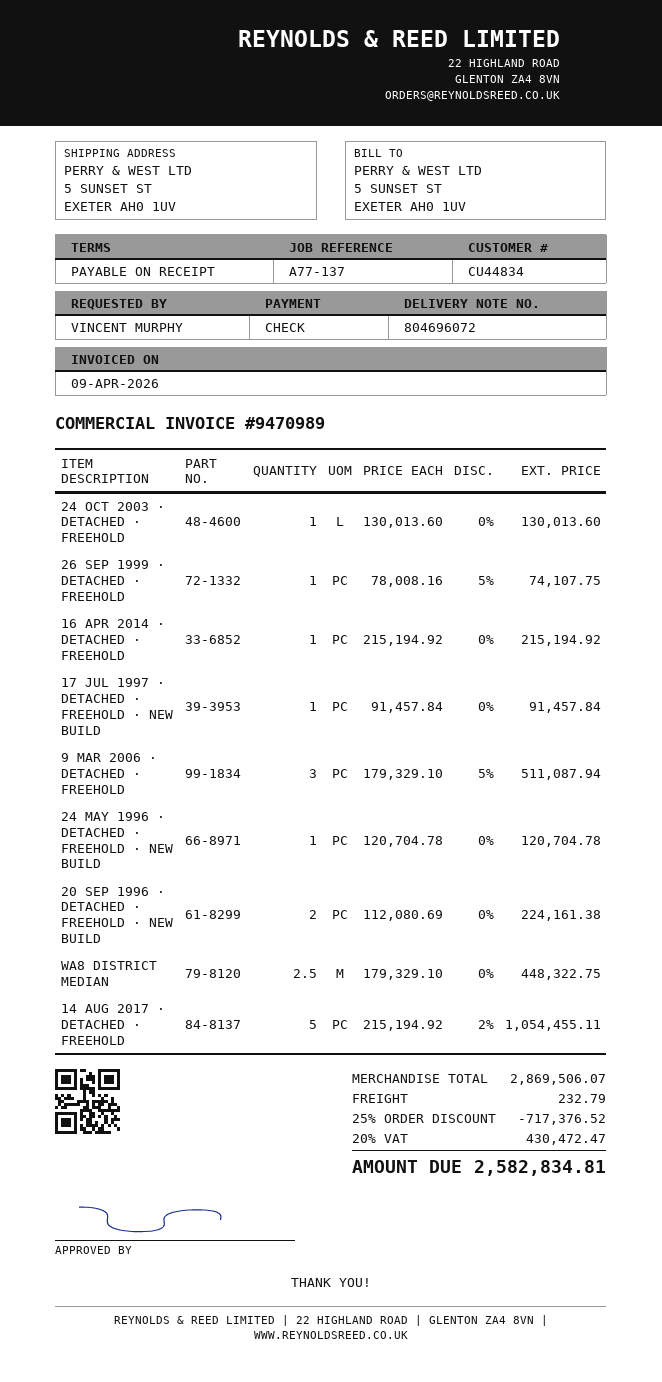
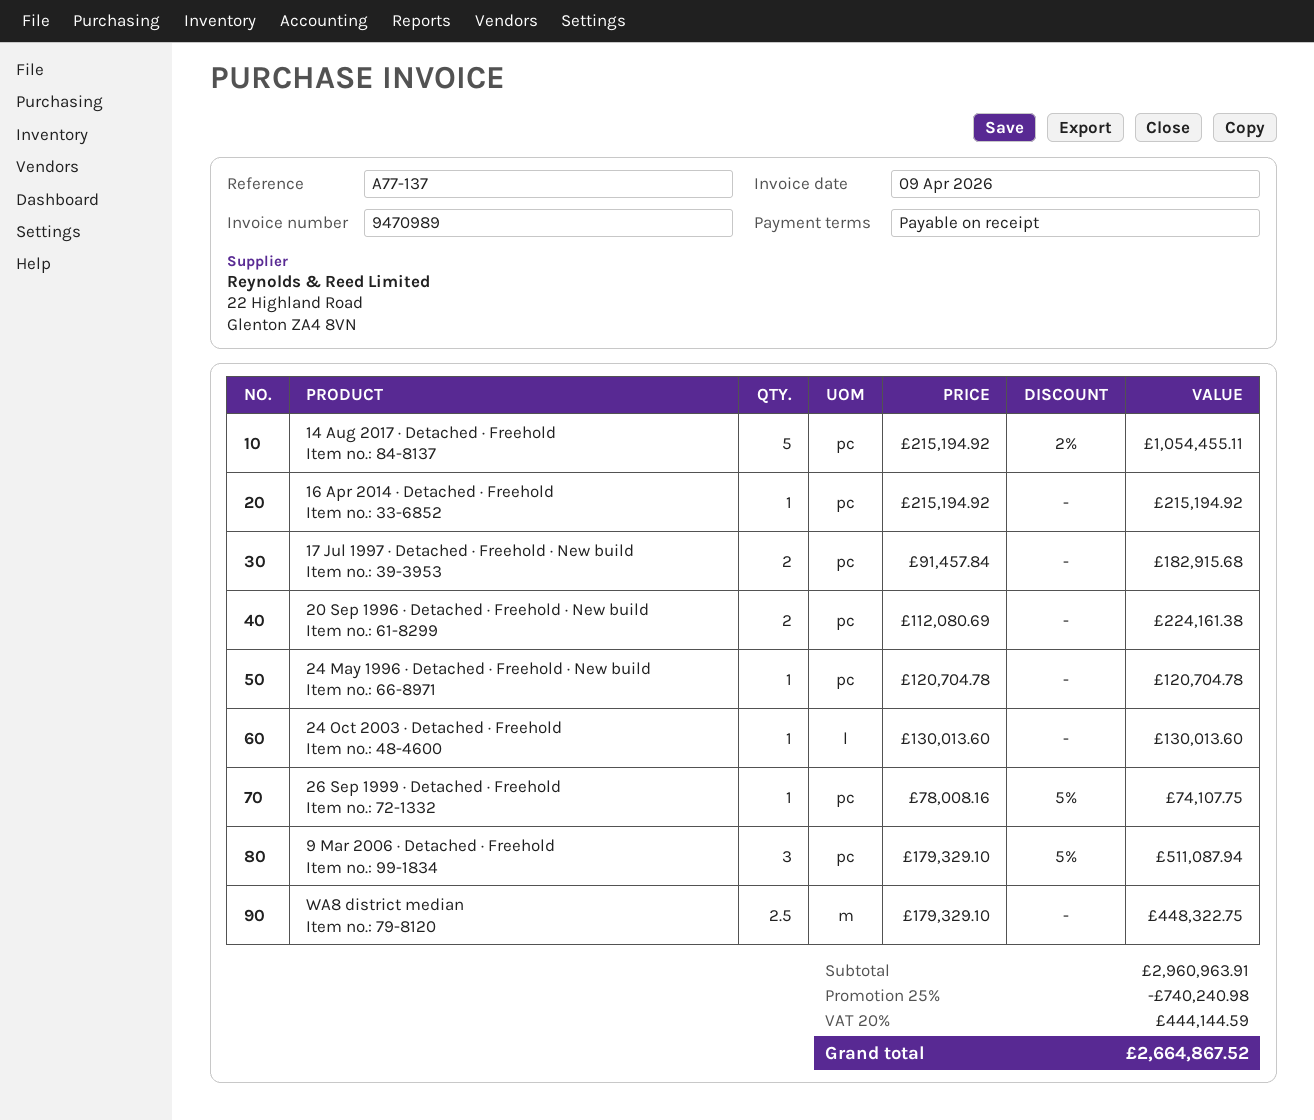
17 JUL 1997 · DETACHED · FREEHOLD · NEW BUILD: 1 x 91457.84 = 91457.84 -> 2 x 91457.84 = 182915.68
subtotal: 2869506.07 -> 2960963.91
discount: 25% = 717376.52 -> 25% = 740240.98
shipping: 232.79 -> none
tax: 20% = 430472.47 -> 20% = 444144.59
total: 2582834.81 -> 2664867.52

